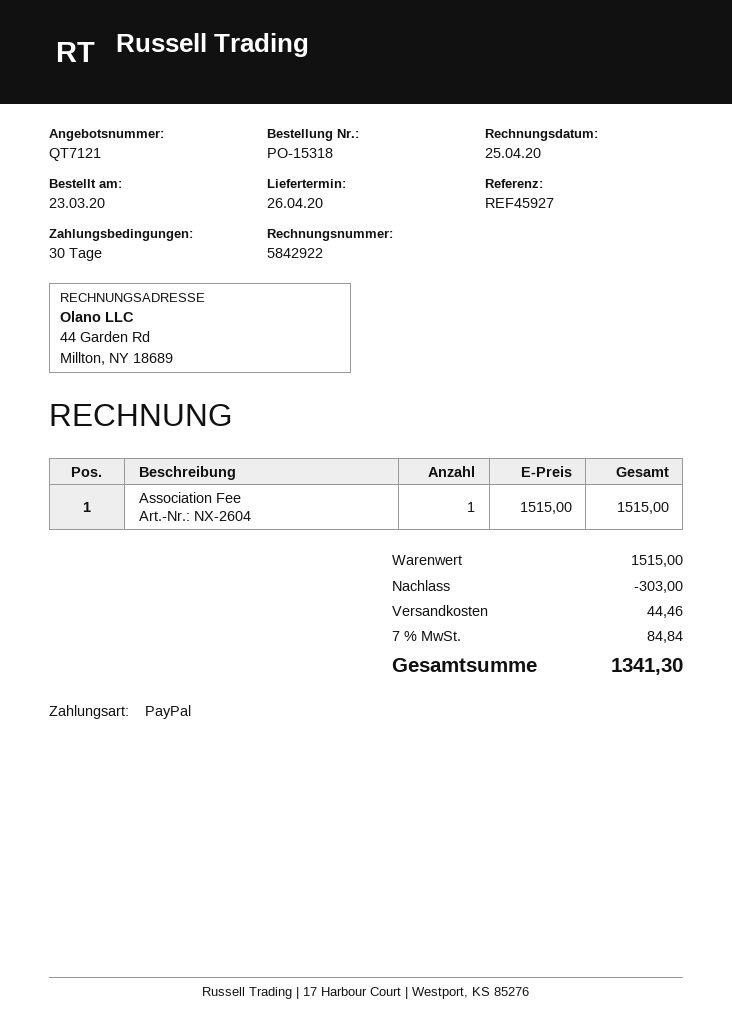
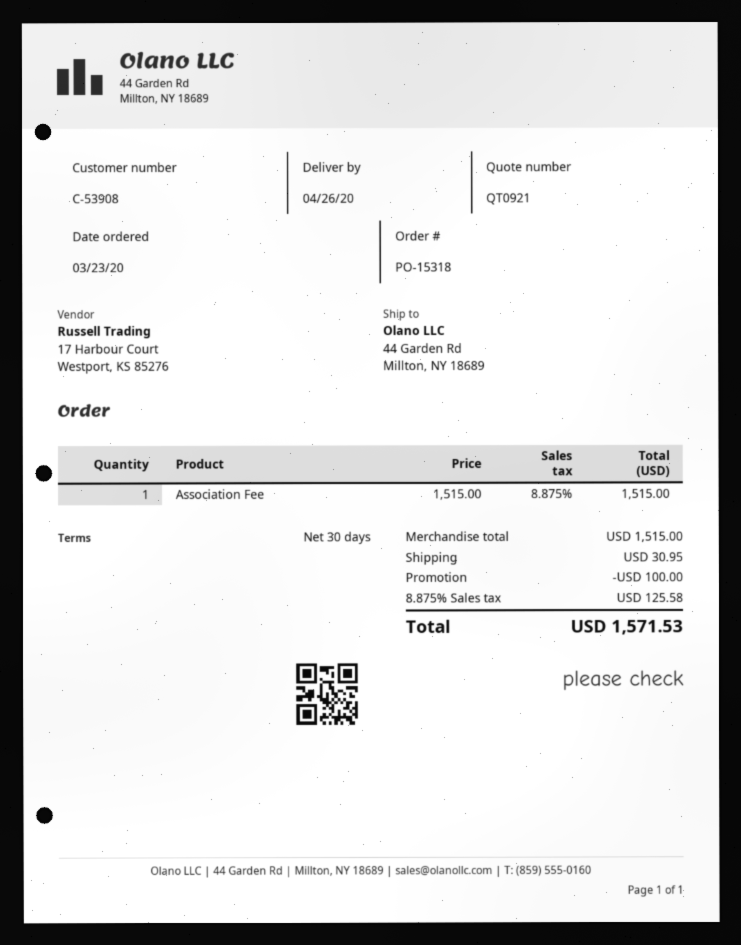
quote number: QT7121 -> QT0921
discount: 303.00 -> 100.00
shipping: 44.46 -> 30.95
tax: 7% = 84.84 -> 8.875% = 125.58
total: 1341.30 -> 1571.53

